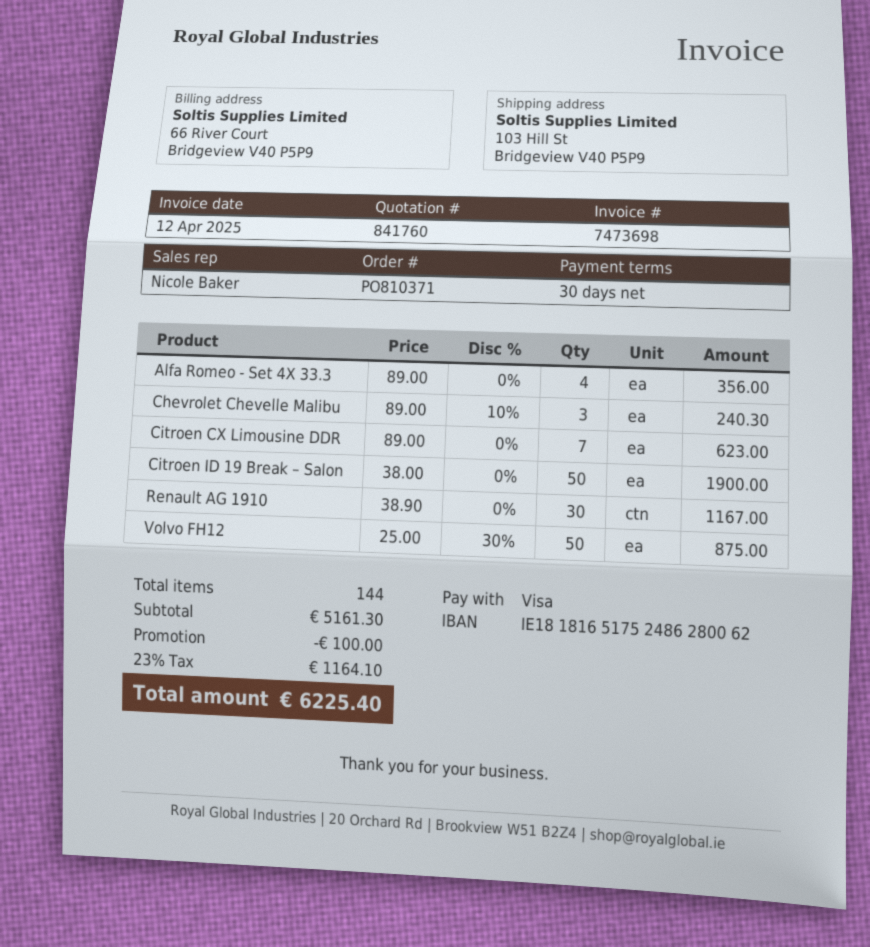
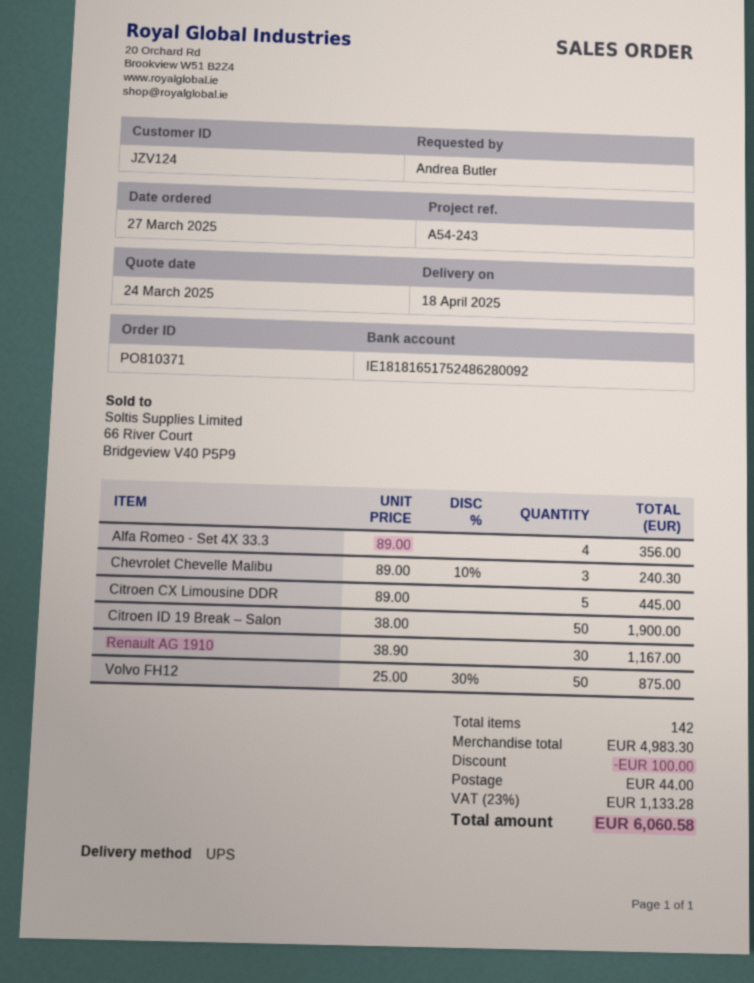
bank account: IE18181651752486280062 -> IE18181651752486280092
Citroen CX Limousine DDR: 7 x 89.00 = 623.00 -> 5 x 89.00 = 445.00
total quantity: 144 -> 142
subtotal: 5161.30 -> 4983.30
shipping: none -> 44.00
tax: 23% = 1164.10 -> 23% = 1133.28
total: 6225.40 -> 6060.58

